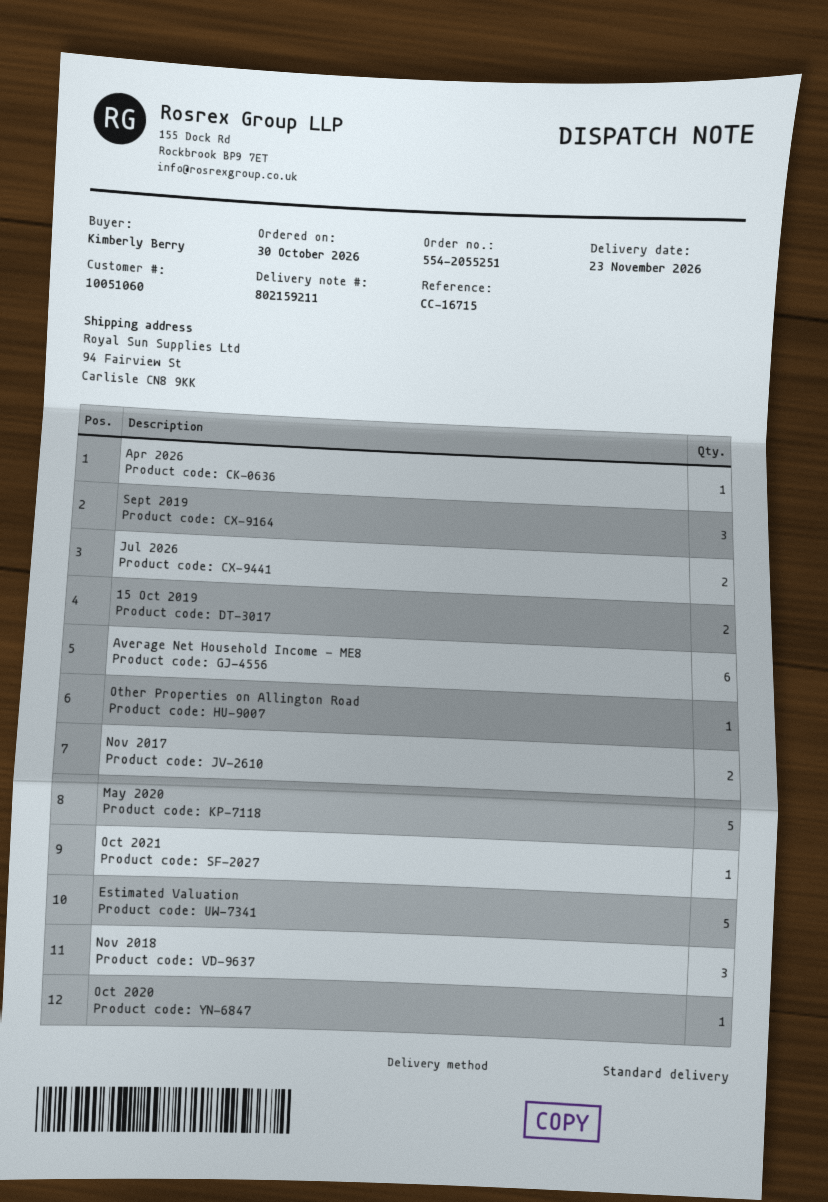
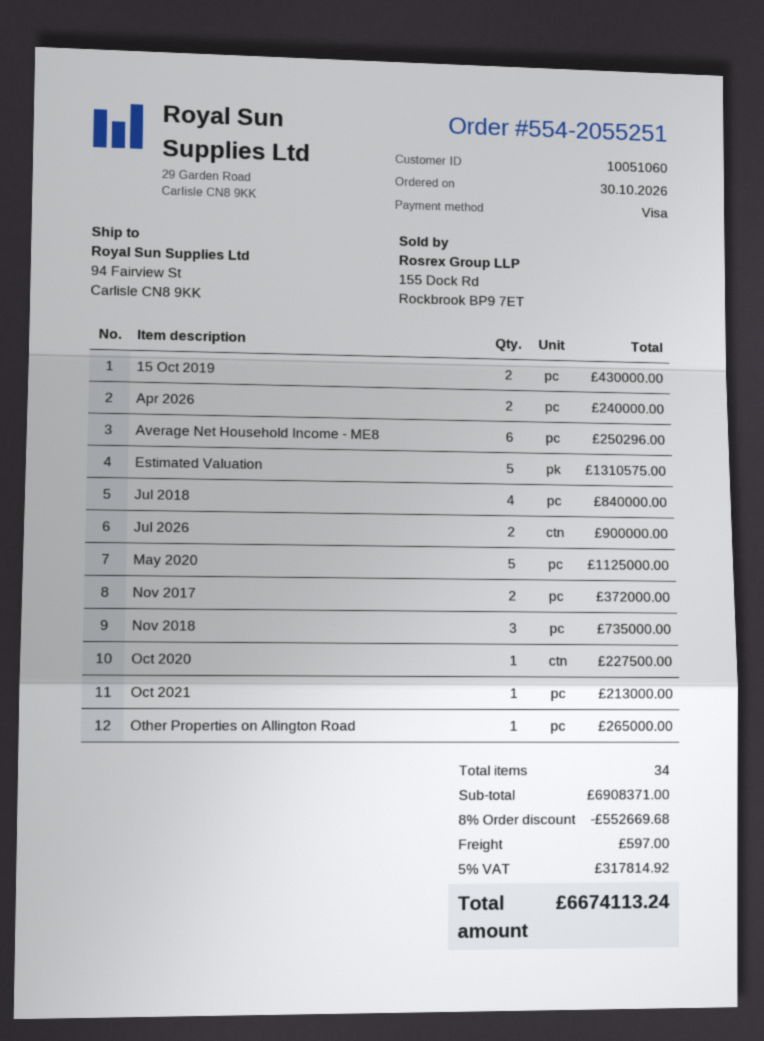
Apr 2026: 1 -> 2
Sept 2019: 3 -> none
Jul 2018: none -> 4

